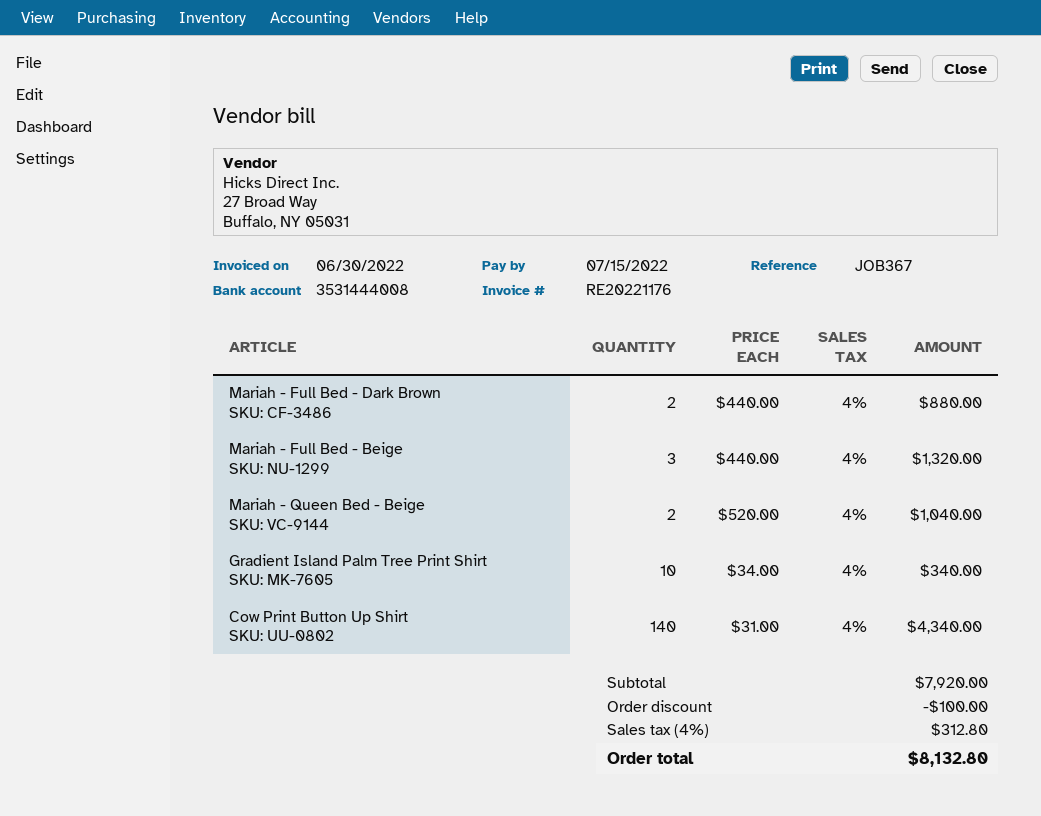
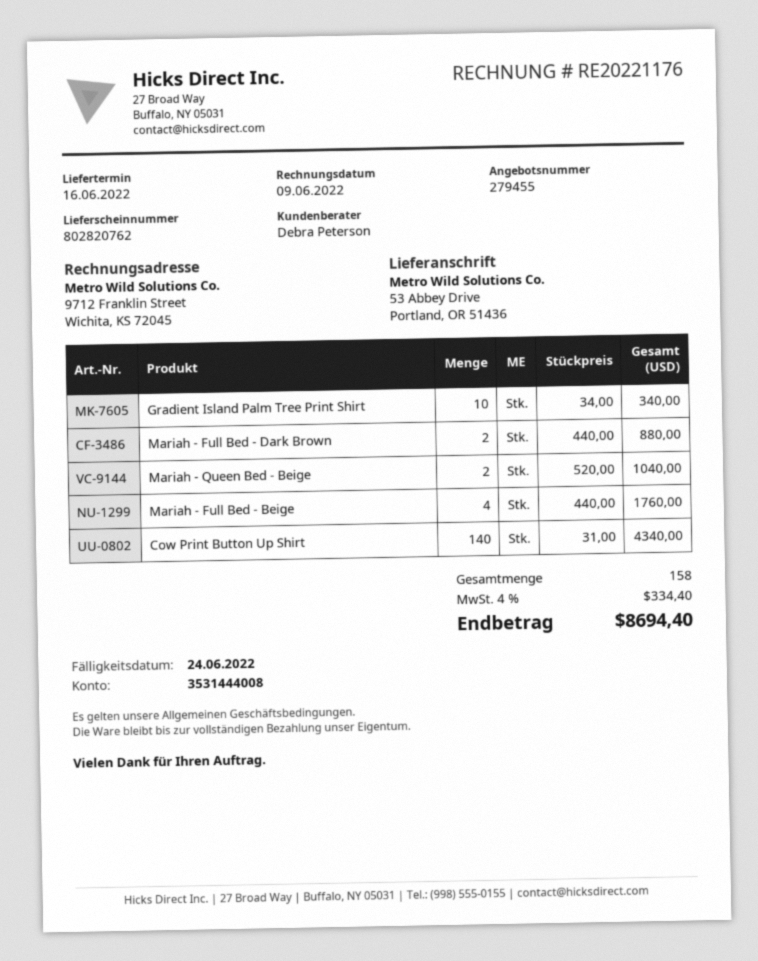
invoice date: 2022-06-30 -> 2022-06-09
due date: 2022-07-15 -> 2022-06-24
Mariah - Full Bed - Beige: 3 x 440.00 = 1320.00 -> 4 x 440.00 = 1760.00
discount: 100.00 -> none
tax: 4% = 312.80 -> 4% = 334.40
total: 8132.80 -> 8694.40

